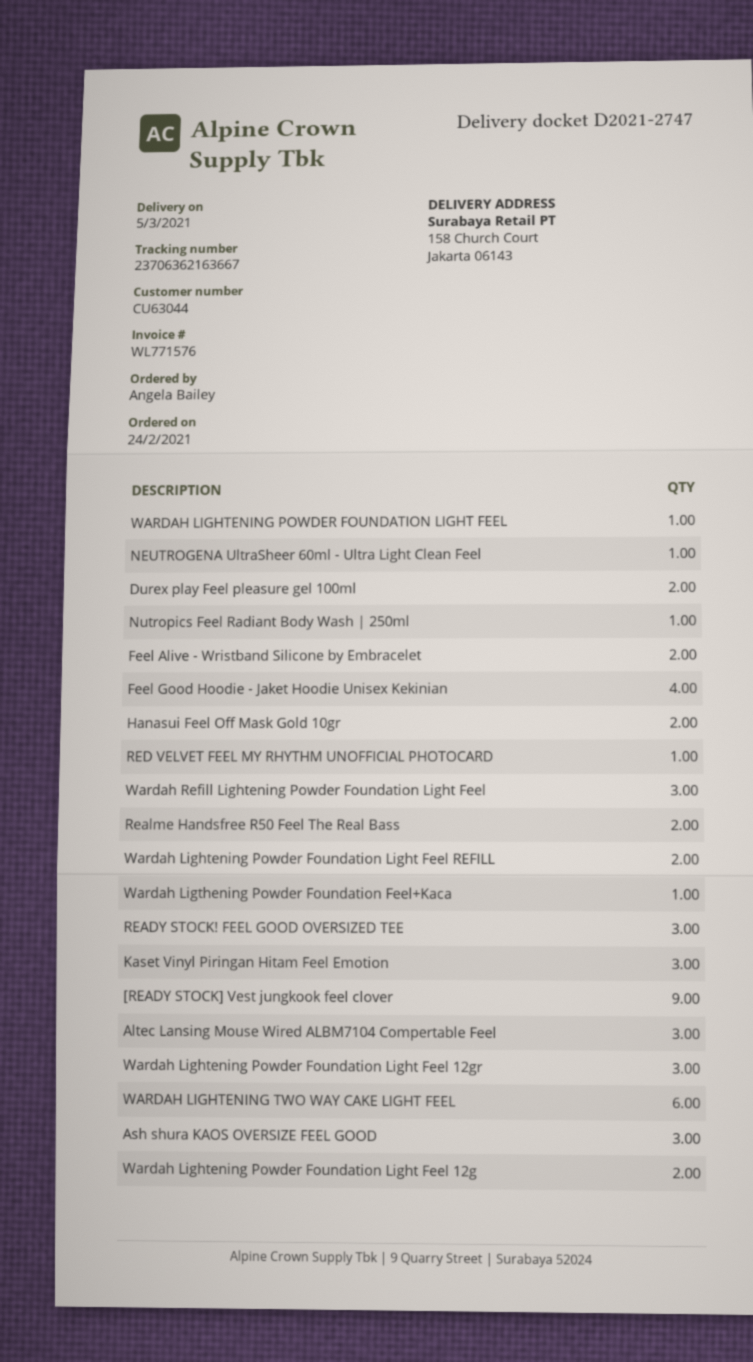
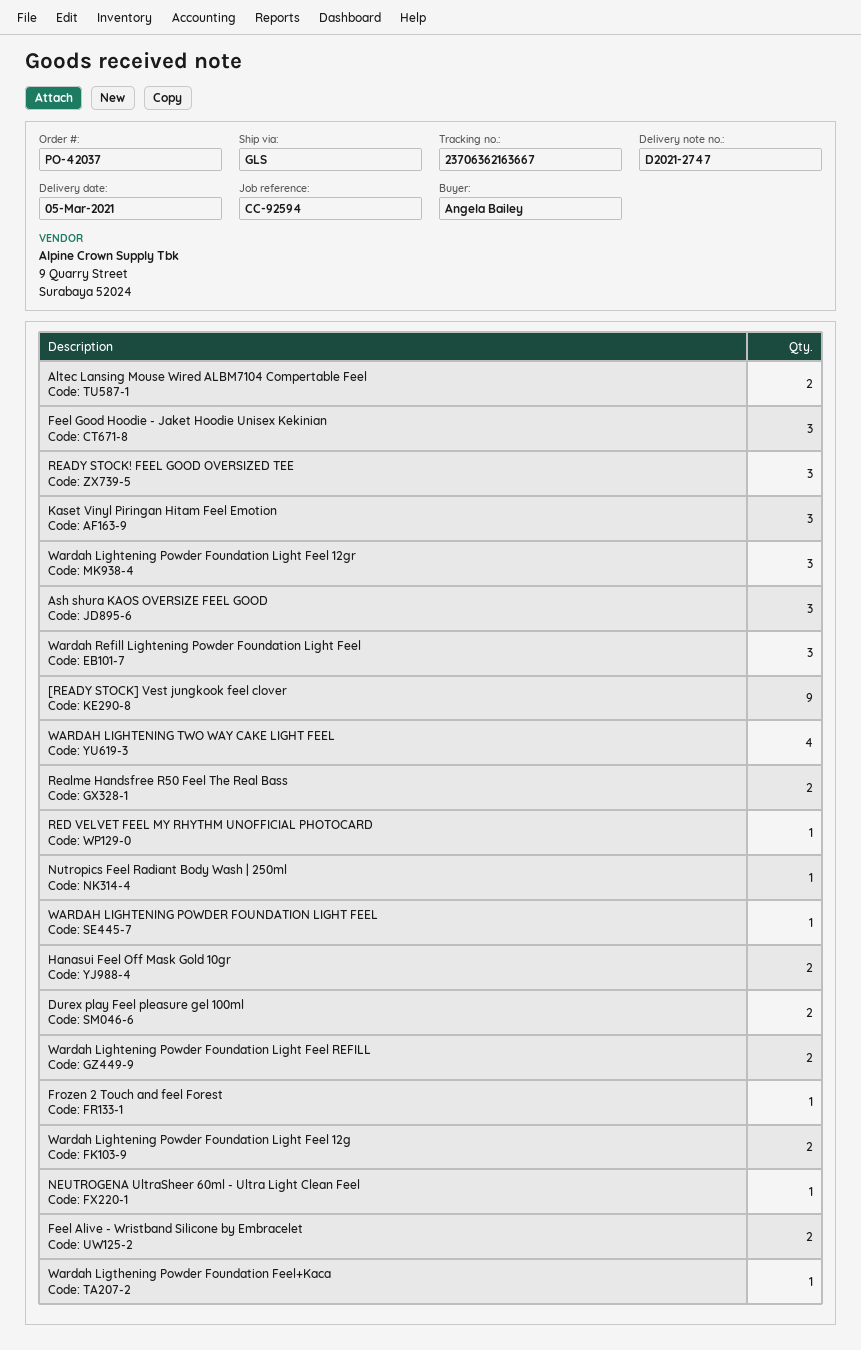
Feel Good Hoodie - Jaket Hoodie Unisex Kekinian: 4 -> 3
Altec Lansing Mouse Wired ALBM7104 Compertable Feel: 3 -> 2
WARDAH LIGHTENING TWO WAY CAKE LIGHT FEEL: 6 -> 4
Frozen 2 Touch and feel Forest: none -> 1

